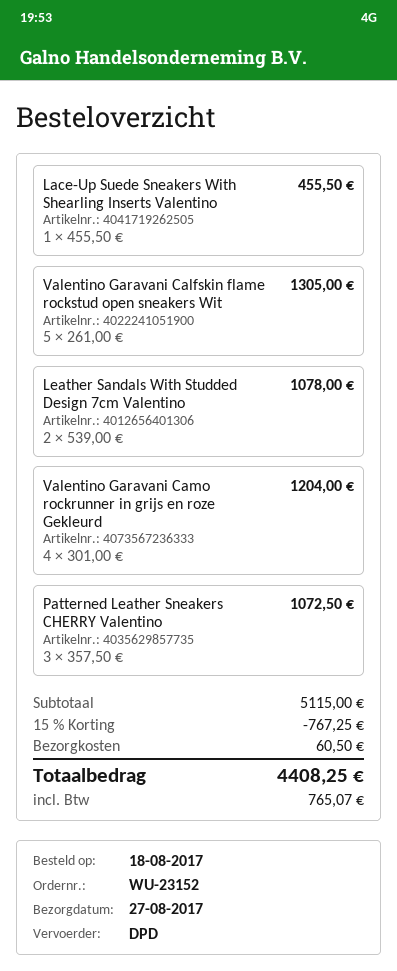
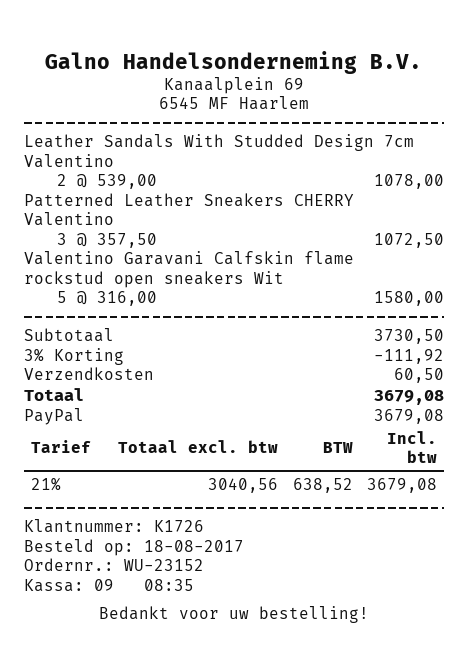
Lace-Up Suede Sneakers With Shearling Inserts Valentino: 1 x 455.50 = 455.50 -> none
Valentino Garavani Calfskin flame rockstud open sneakers Wit: 5 x 261.00 = 1305.00 -> 5 x 316.00 = 1580.00
Valentino Garavani Camo rockrunner in grijs en roze Gekleurd: 4 x 301.00 = 1204.00 -> none
subtotal: 5115.00 -> 3730.50
discount: 15% = 767.25 -> 3% = 111.92
tax: 765.07 -> 638.52
total: 4408.25 -> 3679.08

